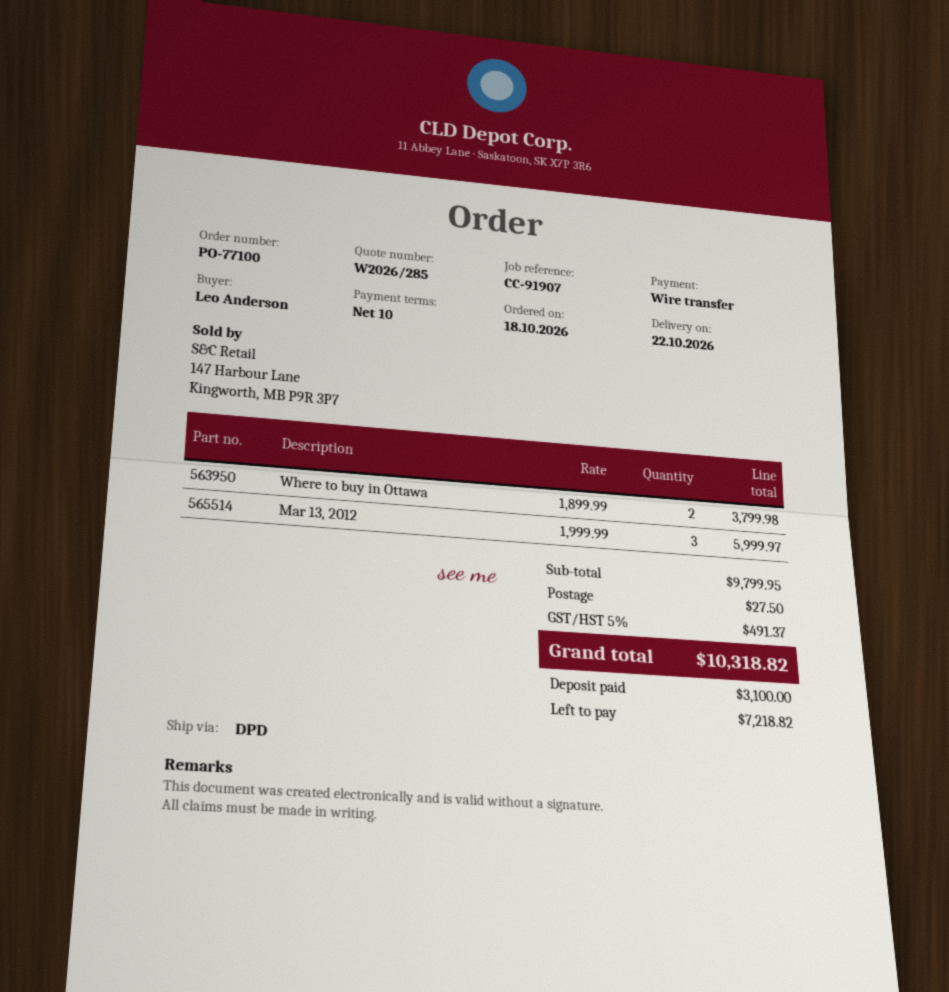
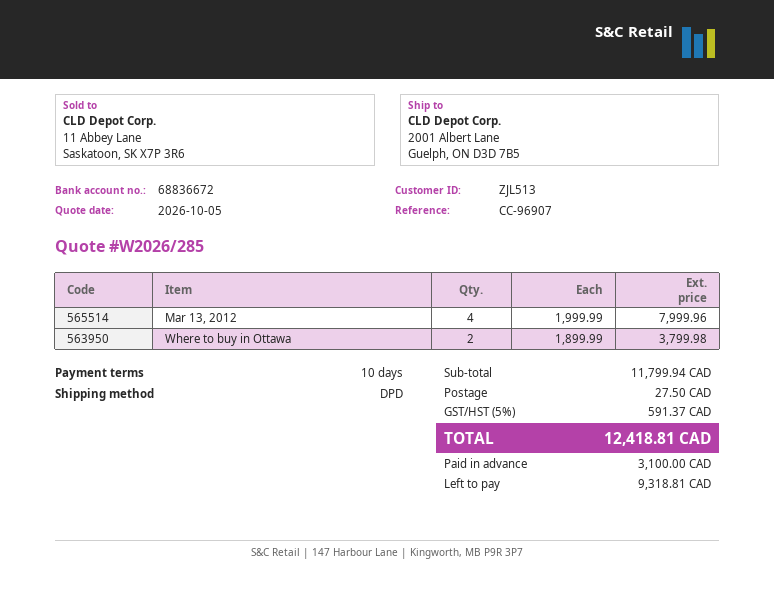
reference: CC-91907 -> CC-96907
Mar 13, 2012: 3 x 1999.99 = 5999.97 -> 4 x 1999.99 = 7999.96
subtotal: 9799.95 -> 11799.94
tax: 5% = 491.37 -> 5% = 591.37
total: 10318.82 -> 12418.81
balance: 7218.82 -> 9318.81

